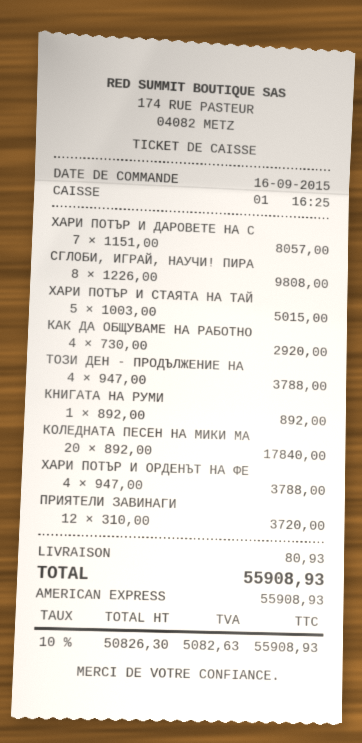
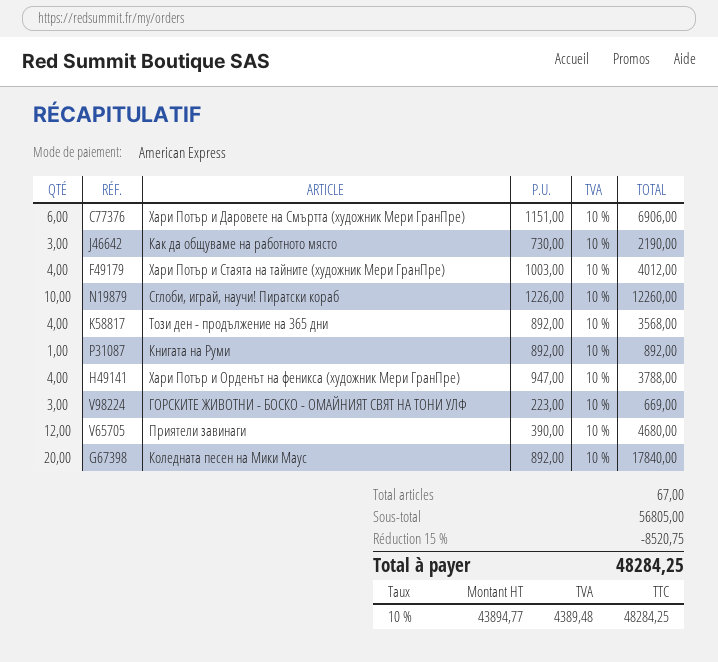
ХАРИ ПОТЪР И ДАРОВЕТЕ НА С: 7 x 1151.00 = 8057.00 -> 6 x 1151.00 = 6906.00
СГЛОБИ, ИГРАЙ, НАУЧИ! ПИРА: 8 x 1226.00 = 9808.00 -> 10 x 1226.00 = 12260.00
ХАРИ ПОТЪР И СТАЯТА НА ТАЙ: 5 x 1003.00 = 5015.00 -> 4 x 1003.00 = 4012.00
КАК ДА ОБЩУВАМЕ НА РАБОТНО: 4 x 730.00 = 2920.00 -> 3 x 730.00 = 2190.00
ТОЗИ ДЕН - ПРОДЪЛЖЕНИЕ НА: 4 x 947.00 = 3788.00 -> 4 x 892.00 = 3568.00
ПРИЯТЕЛИ ЗАВИНАГИ: 12 x 310.00 = 3720.00 -> 12 x 390.00 = 4680.00
ГОРСКИТЕ ЖИВОТНИ - БОСКО - ОМАЙНИЯТ СВЯТ НА ТОНИ УЛФ: none -> 3 x 223.00 = 669.00
discount: none -> 15% = 8520.75
shipping: 80.93 -> none
net: 50826.30 -> 43894.77
tax: 10% = 5082.63 -> 10% = 4389.48
total: 55908.93 -> 48284.25

